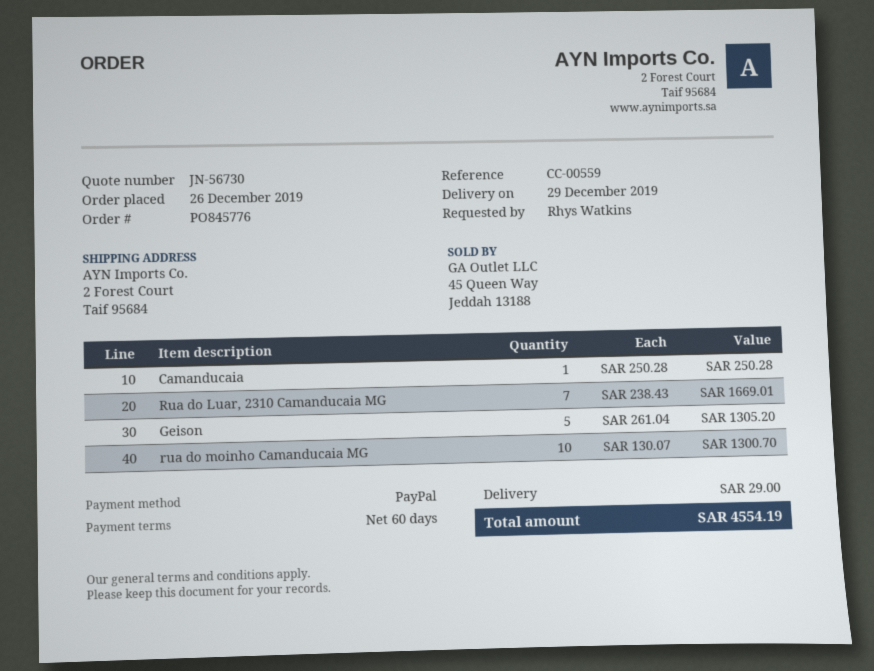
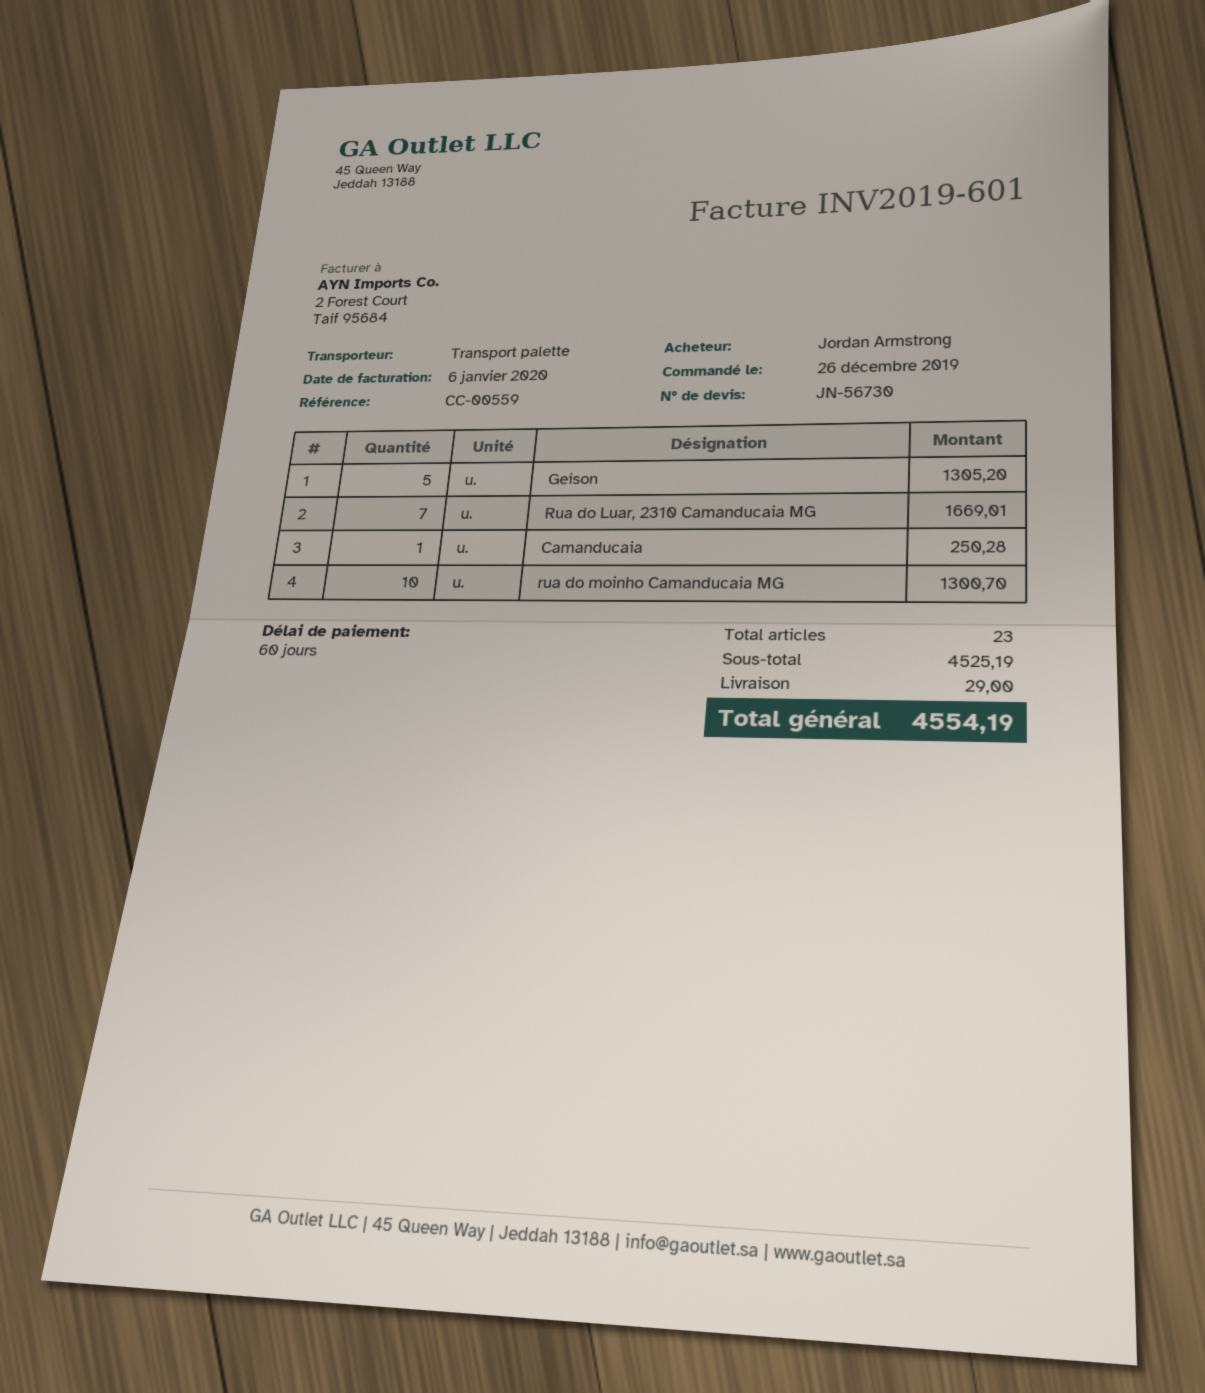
ordered by: Rhys Watkins -> Jordan Armstrong

